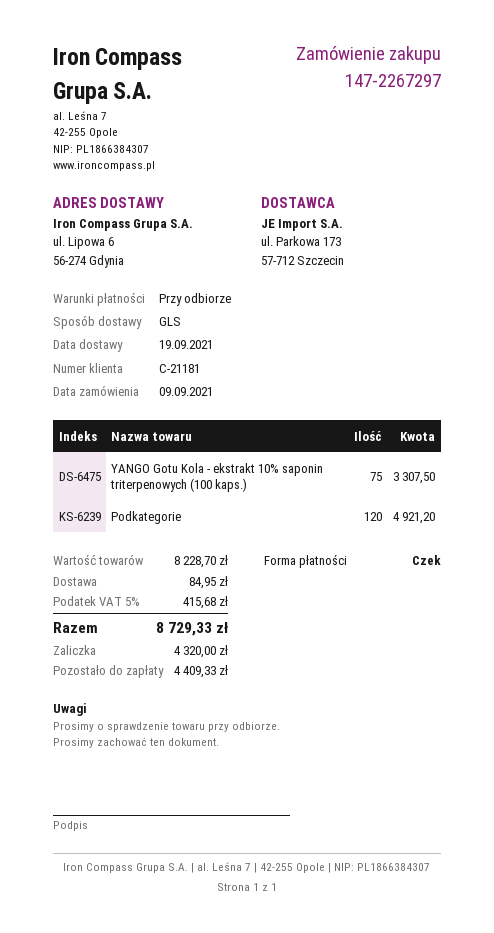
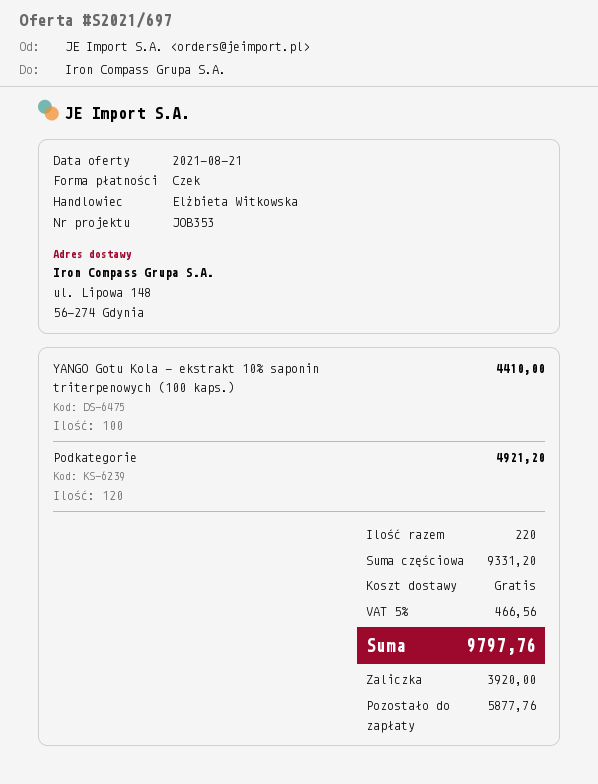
ship to: ul. Lipowa 6, 56-274 Gdynia -> ul. Lipowa 148, 56-274 Gdynia
YANGO Gotu Kola - ekstrakt 10% saponin triterpenowych (100 kaps.): 75 for 3307.50 -> 100 for 4410.00
subtotal: 8228.70 -> 9331.20
shipping: 84.95 -> 0.00
tax: 5% = 415.68 -> 5% = 466.56
total: 8729.33 -> 9797.76
deposit: 4320.00 -> 3920.00
balance: 4409.33 -> 5877.76

